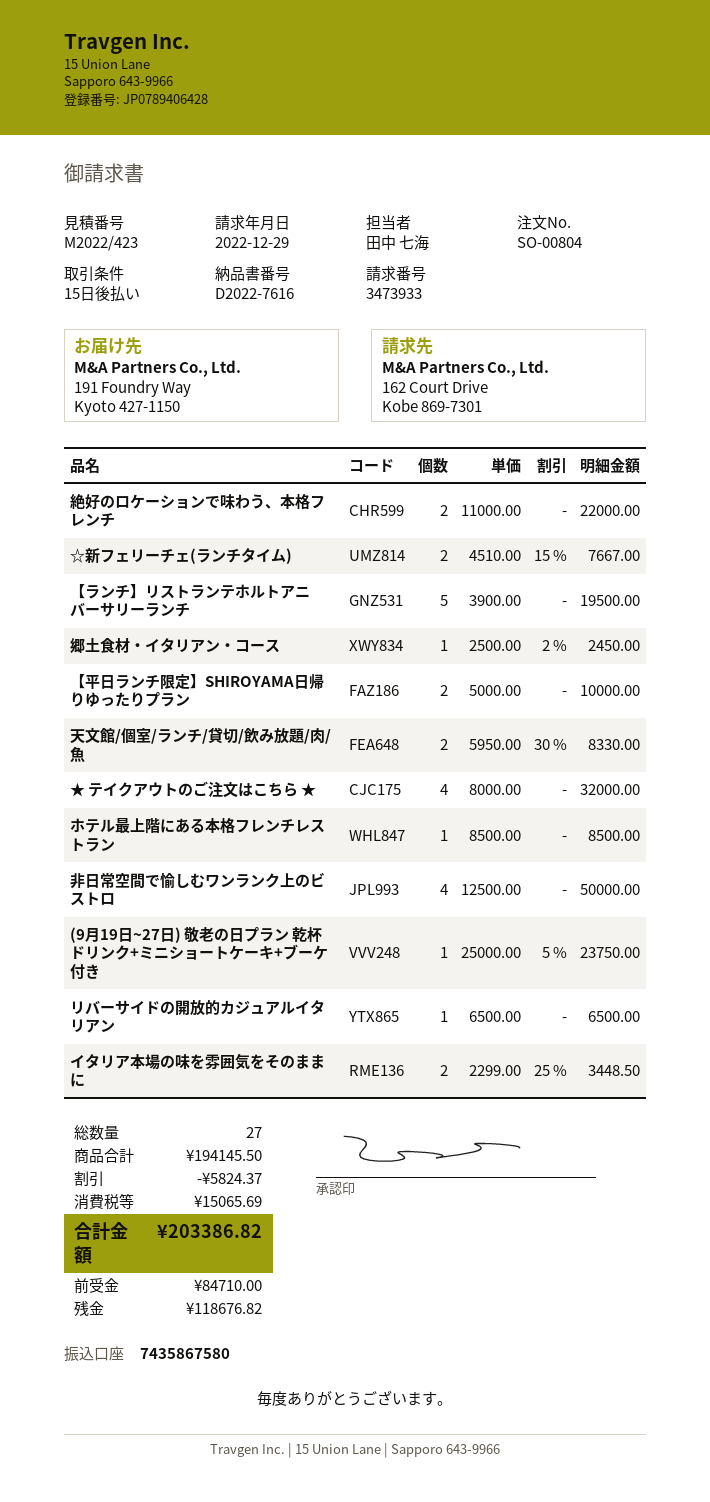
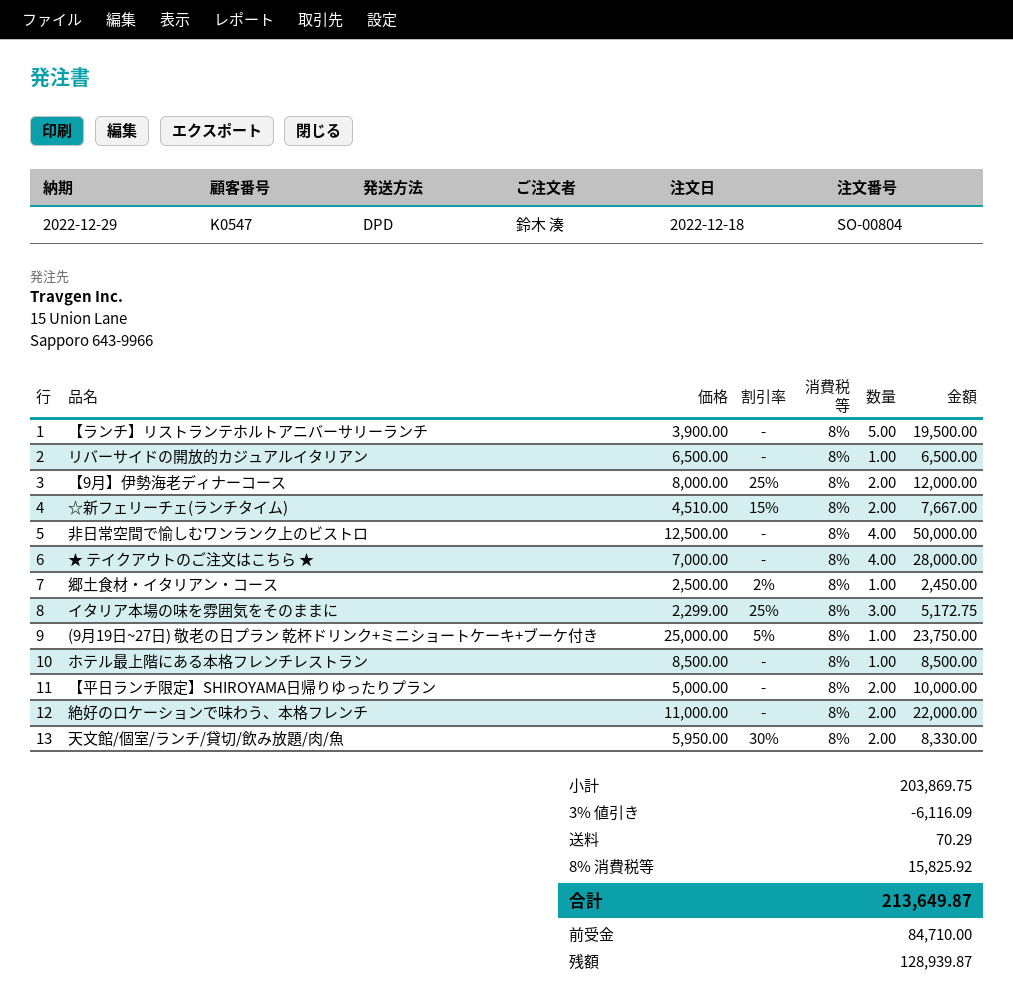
★ テイクアウトのご注文はこちら ★: 4 x 8000.00 = 32000.00 -> 4 x 7000.00 = 28000.00
イタリア本場の味を雰囲気をそのままに: 2 x 2299.00 - 25% = 3448.50 -> 3 x 2299.00 - 25% = 5172.75
【9月】伊勢海老ディナーコース: none -> 2 x 8000.00 - 25% = 12000.00
subtotal: 194145.50 -> 203869.75
discount: 5824.37 -> 6116.09
shipping: none -> 70.29
tax: 15065.69 -> 15825.92
total: 203386.82 -> 213649.87
balance: 118676.82 -> 128939.87

